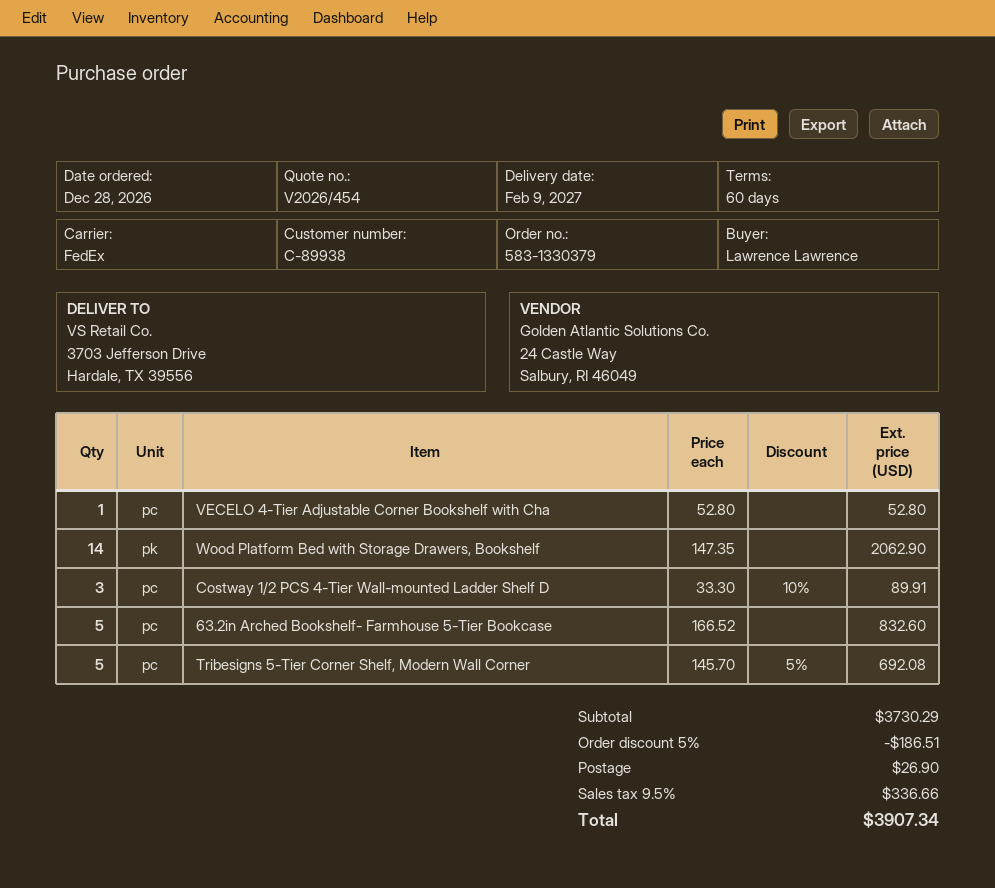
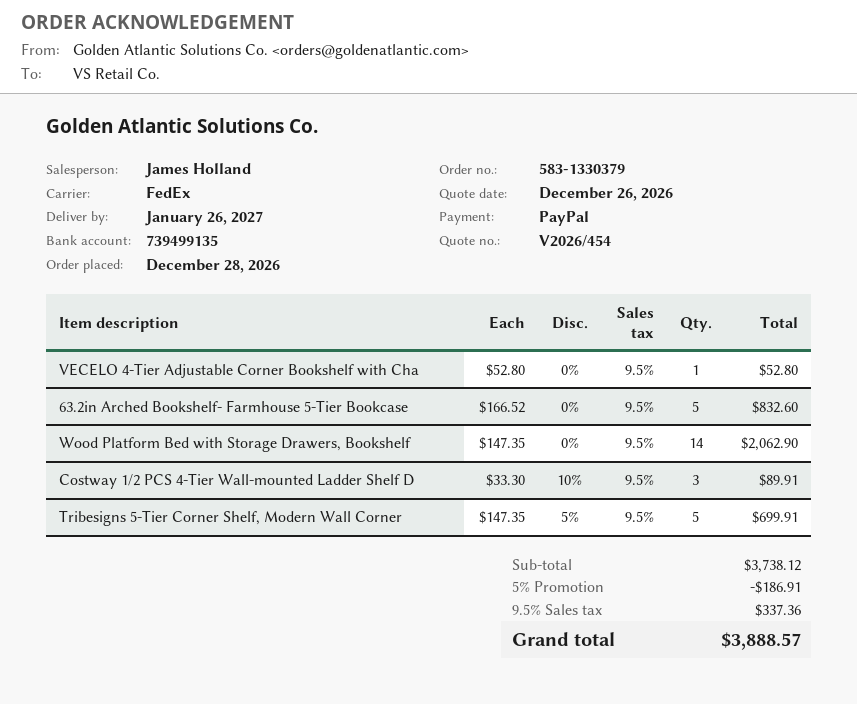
delivery date: 2027-02-09 -> 2027-01-26
Tribesigns 5-Tier Corner Shelf, Modern Wall Corner: 5 x 145.70 - 5% = 692.08 -> 5 x 147.35 - 5% = 699.91
subtotal: 3730.29 -> 3738.12
discount: 5% = 186.51 -> 5% = 186.91
shipping: 26.90 -> none
tax: 9.5% = 336.66 -> 9.5% = 337.36
total: 3907.34 -> 3888.57

